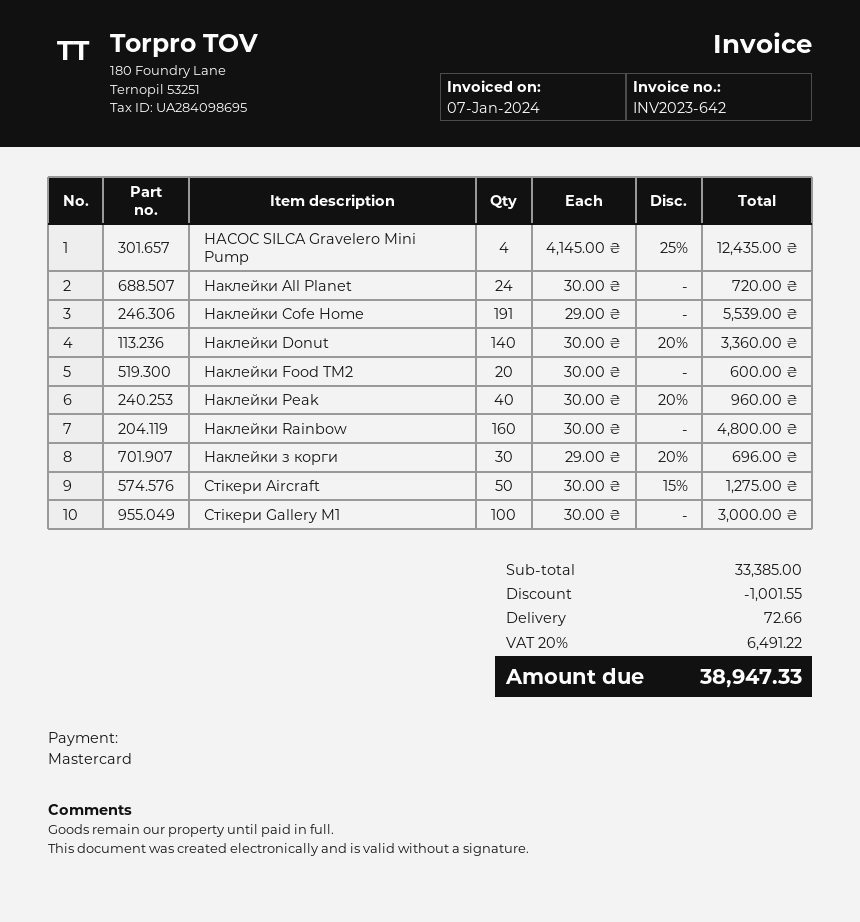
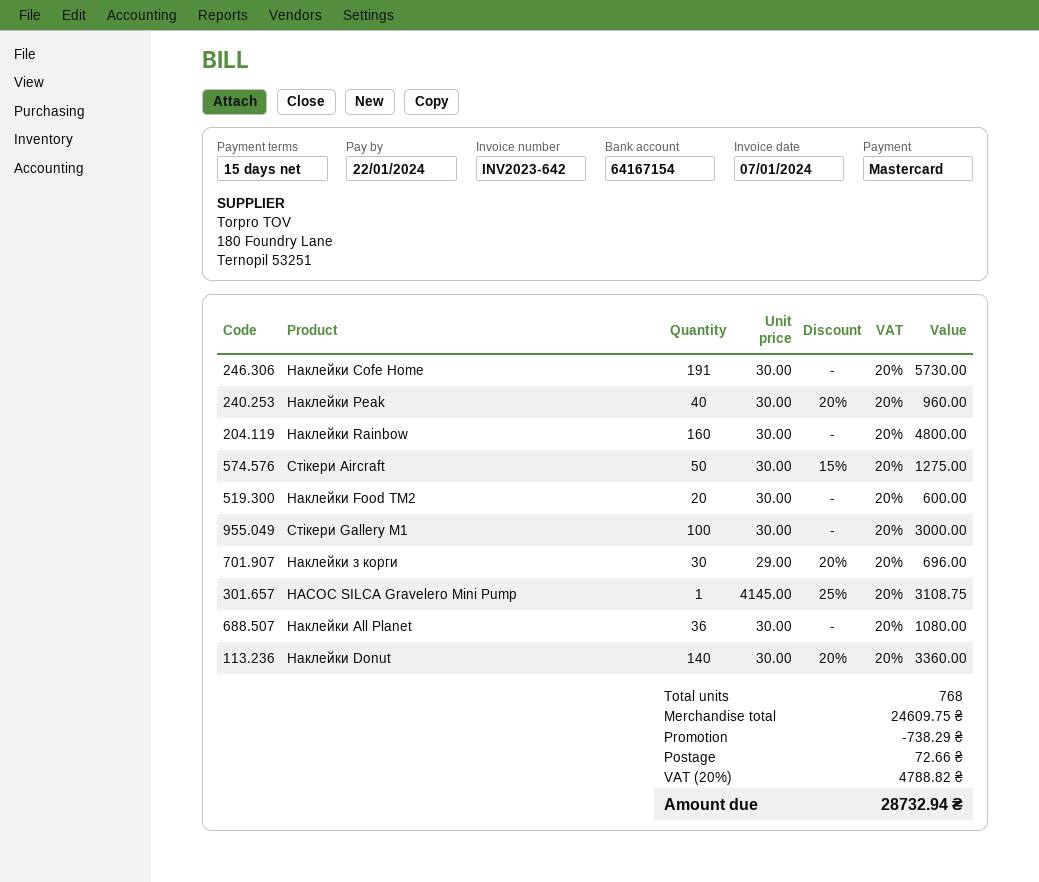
НАСОС SILCA Gravelero Mini Pump: 4 x 4145.00 - 25% = 12435.00 -> 1 x 4145.00 - 25% = 3108.75
Наклейки All Planet: 24 x 30.00 = 720.00 -> 36 x 30.00 = 1080.00
Наклейки Cofe Home: 191 x 29.00 = 5539.00 -> 191 x 30.00 = 5730.00
subtotal: 33385.00 -> 24609.75
discount: 1001.55 -> 738.29
tax: 20% = 6491.22 -> 20% = 4788.82
total: 38947.33 -> 28732.94

